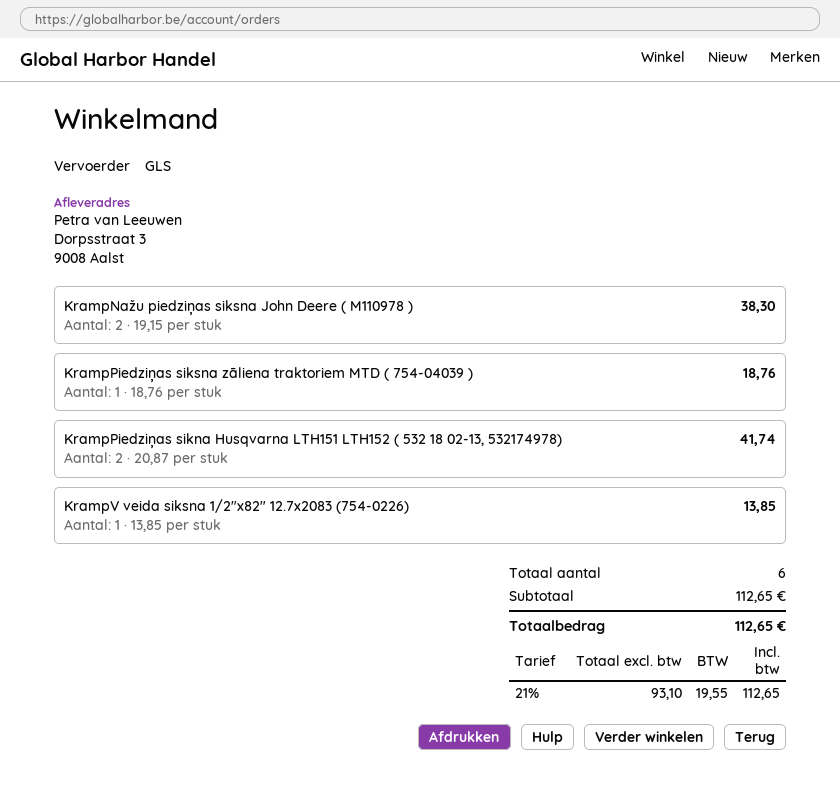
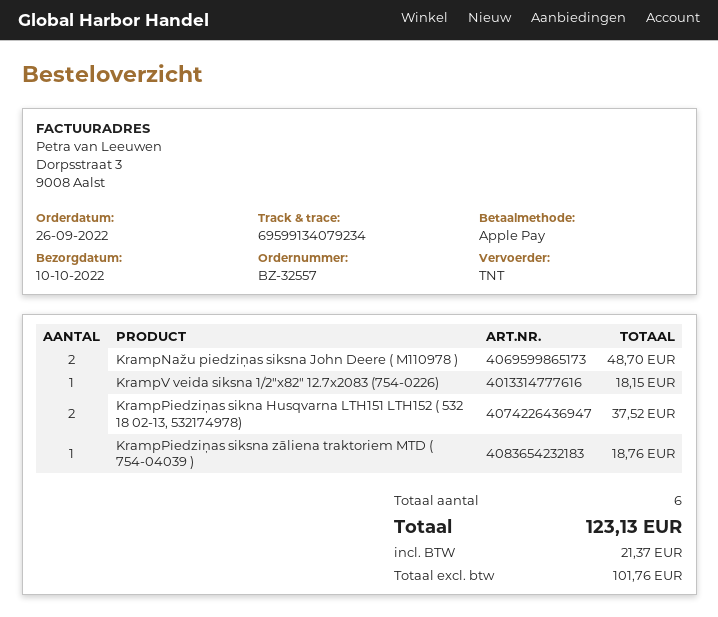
shipping method: GLS -> TNT
KrampNažu piedziņas siksna John Deere ( M110978 ): 2 for 38.30 -> 2 for 48.70
KrampPiedziņas sikna Husqvarna LTH151 LTH152 ( 532 18 02-13, 532174978): 2 for 41.74 -> 2 for 37.52
KrampV veida siksna 1/2"x82" 12.7x2083 (754-0226): 1 for 13.85 -> 1 for 18.15
net: 93.10 -> 101.76
tax: 19.55 -> 21.37
total: 112.65 -> 123.13

